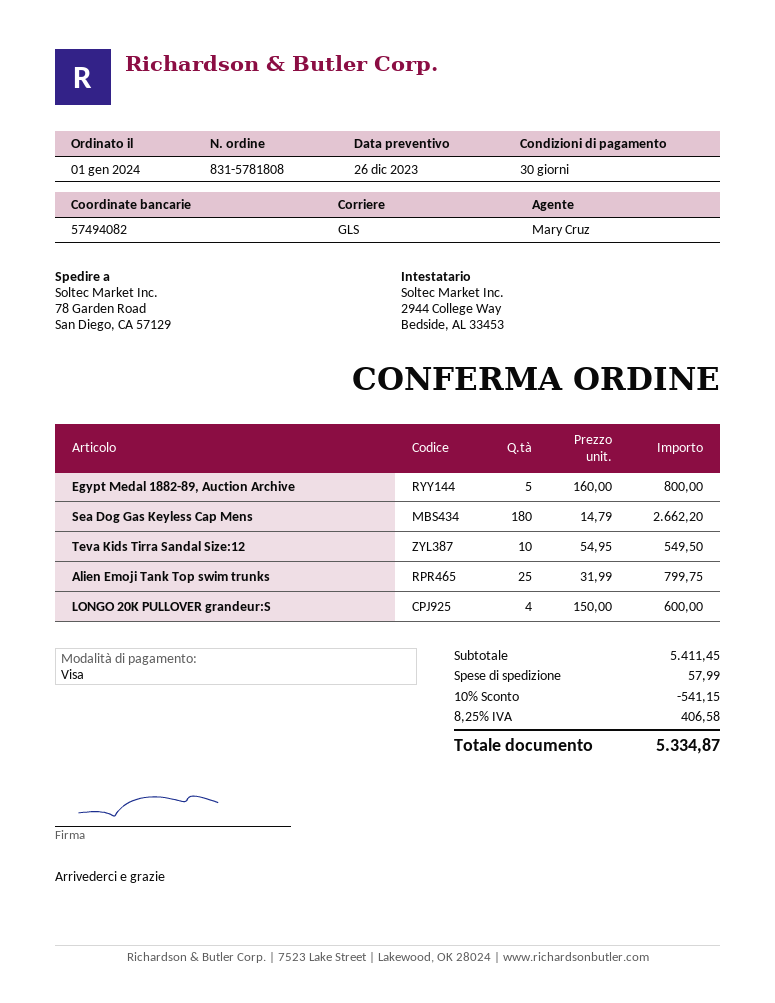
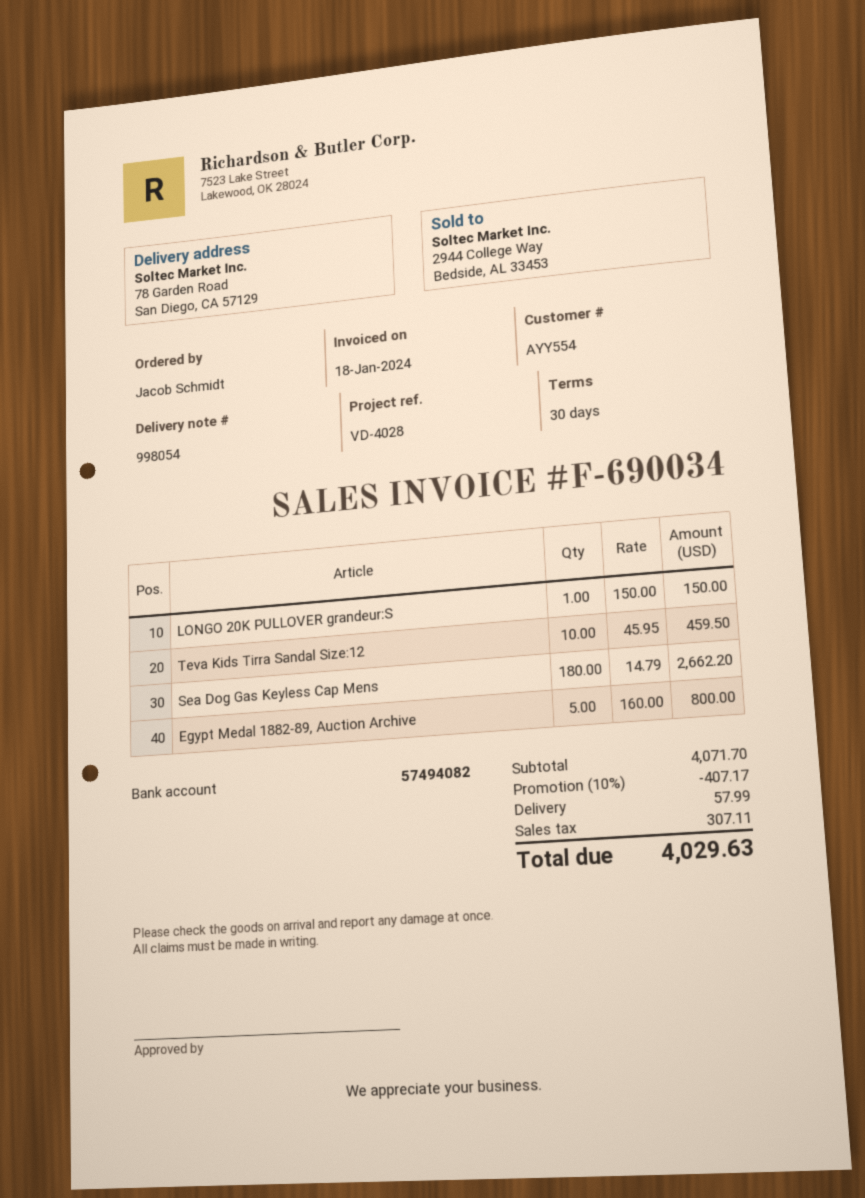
Teva Kids Tirra Sandal Size:12: 10 x 54.95 = 549.50 -> 10 x 45.95 = 459.50
Alien Emoji Tank Top swim trunks: 25 x 31.99 = 799.75 -> none
LONGO 20K PULLOVER grandeur:S: 4 x 150.00 = 600.00 -> 1 x 150.00 = 150.00
subtotal: 5411.45 -> 4071.70
discount: 10% = 541.15 -> 10% = 407.17
tax: 406.58 -> 307.11
total: 5334.87 -> 4029.63

